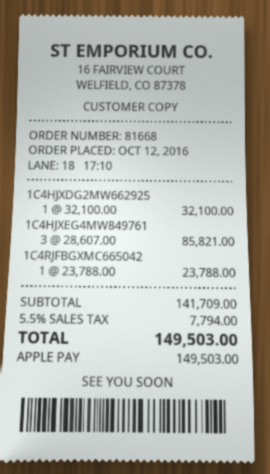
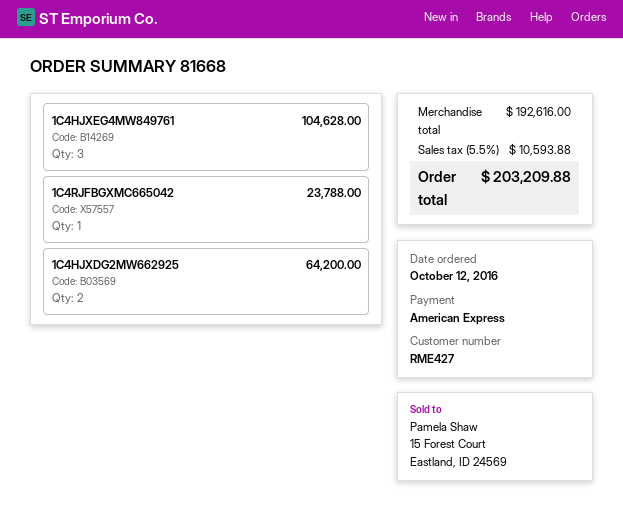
payment method: Apple Pay -> American Express
1C4HJXDG2MW662925: 1 for 32100.00 -> 2 for 64200.00
1C4HJXEG4MW849761: 3 for 85821.00 -> 3 for 104628.00
subtotal: 141709.00 -> 192616.00
tax: 5.5% = 7794.00 -> 5.5% = 10593.88
total: 149503.00 -> 203209.88

